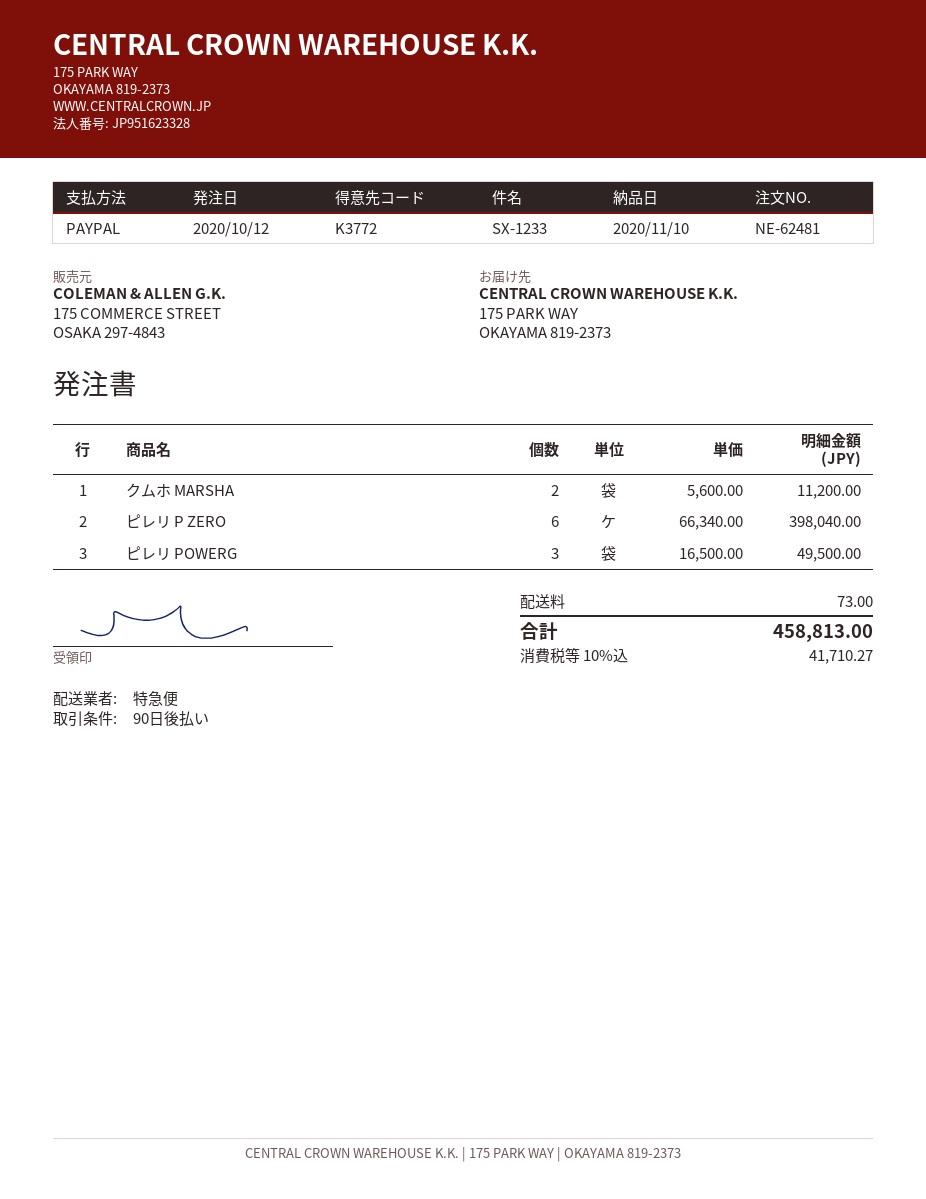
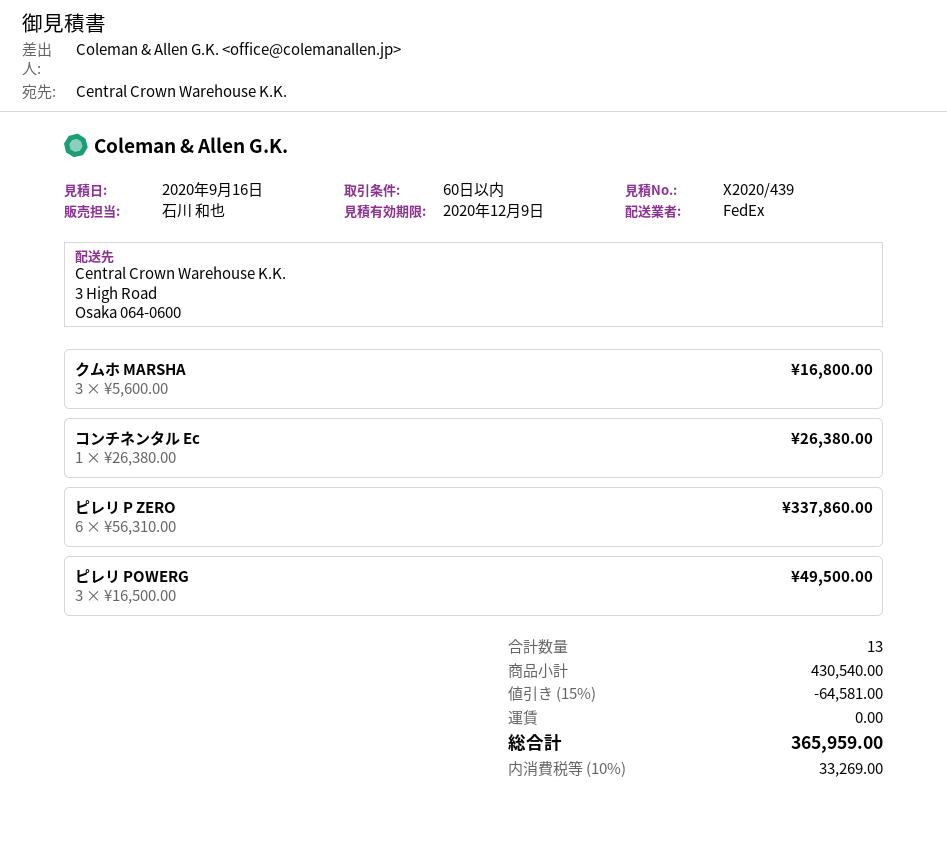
payment terms: 90 days -> 60 days
shipping method: express -> FedEx
ship to: 175 PARK WAY, OKAYAMA 819-2373 -> 3 High Road, Osaka 064-0600
クムホ MARSHA: 2 x 5600.00 = 11200.00 -> 3 x 5600.00 = 16800.00
ピレリ P ZERO: 6 x 66340.00 = 398040.00 -> 6 x 56310.00 = 337860.00
コンチネンタル Ec: none -> 1 x 26380.00 = 26380.00
discount: none -> 15% = 64581.00
shipping: 73.00 -> 0.00
tax: 10% = 41710.27 -> 10% = 33269.00
total: 458813.00 -> 365959.00

